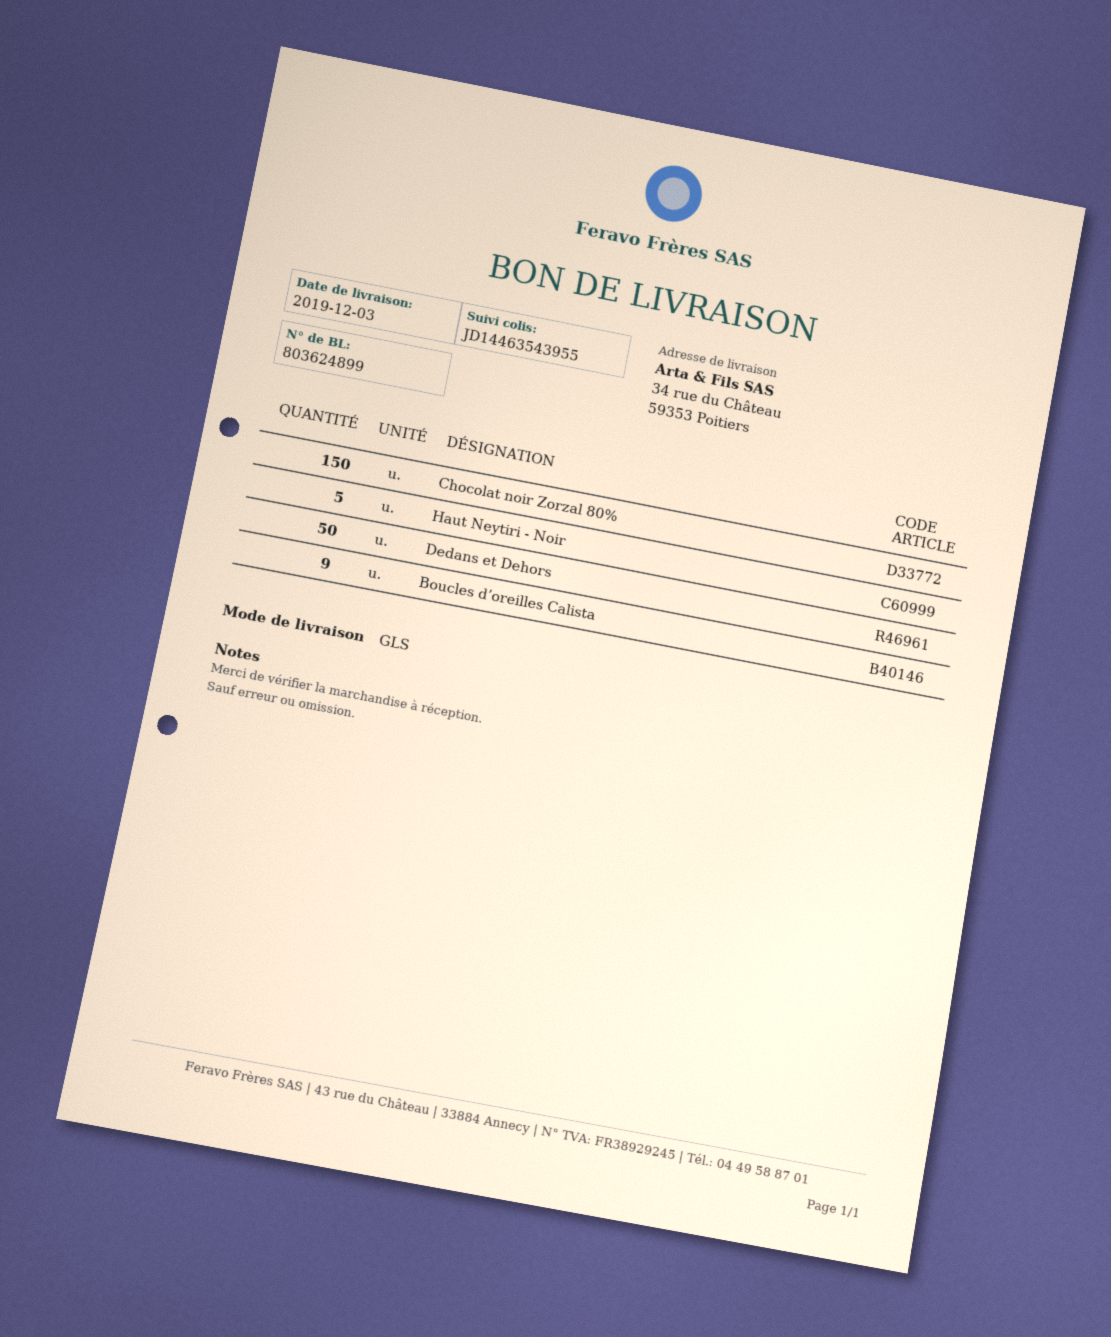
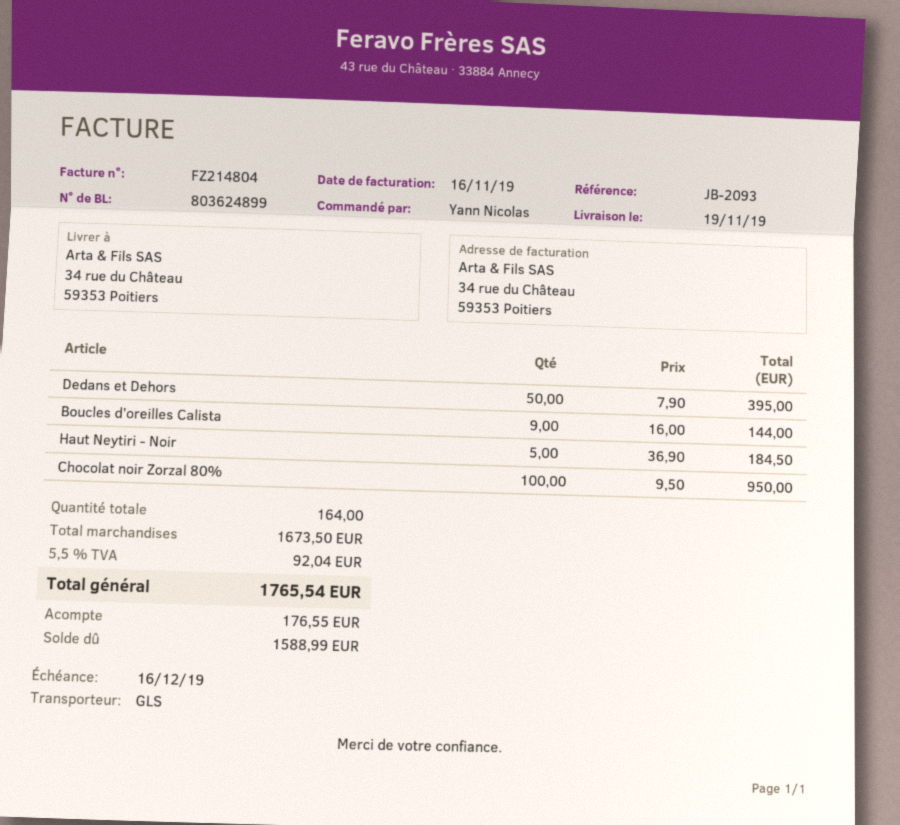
delivery date: 2019-12-03 -> 2019-11-19
Chocolat noir Zorzal 80%: 150 -> 100

